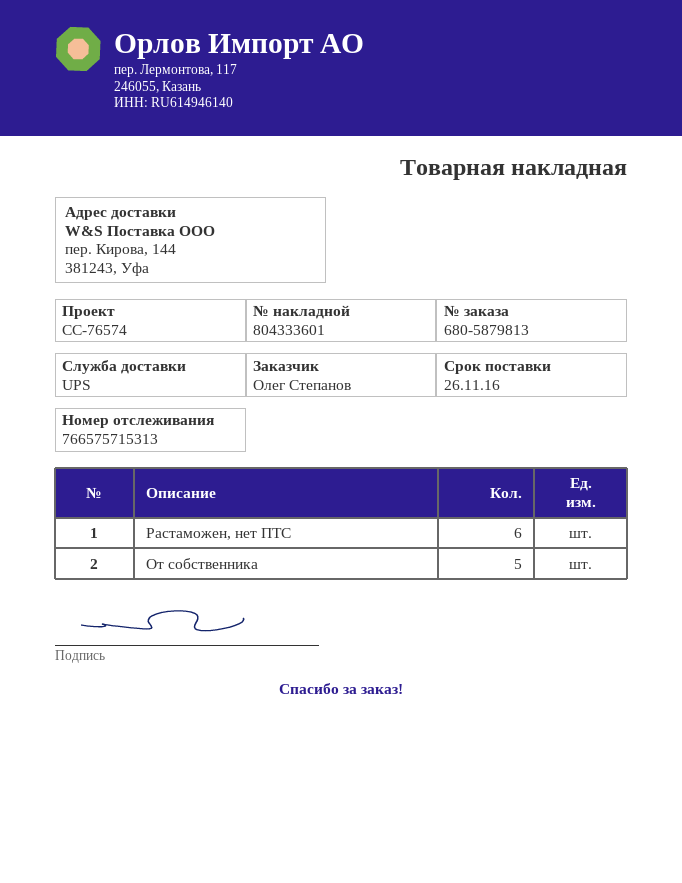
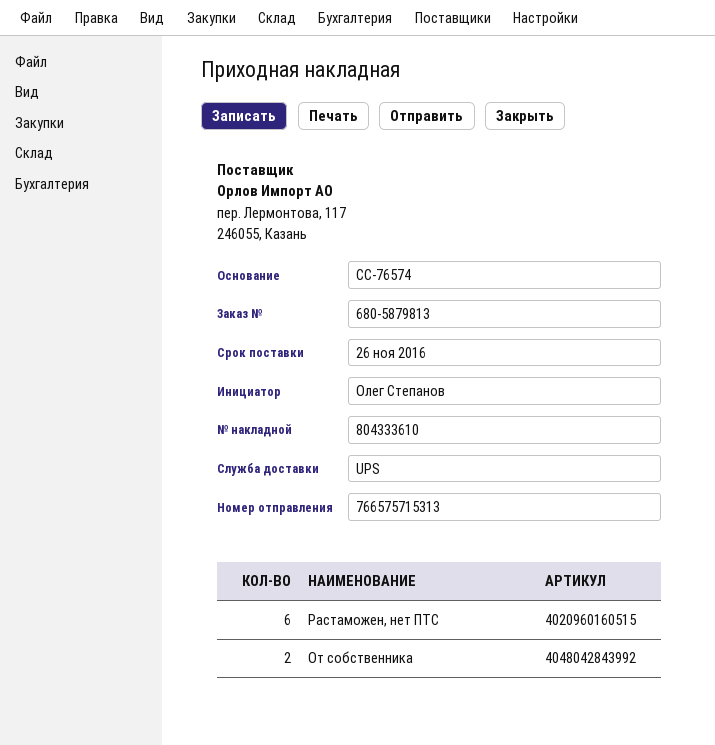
delivery note number: 804333601 -> 804333610
От собственника: 5 -> 2

